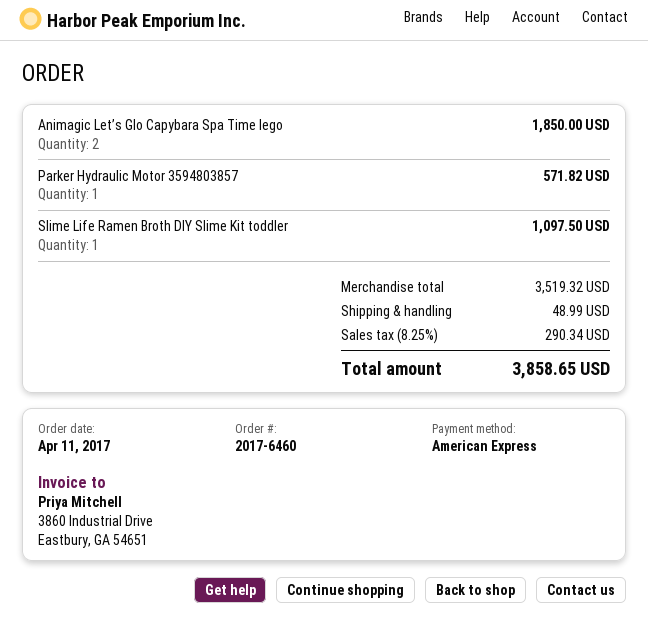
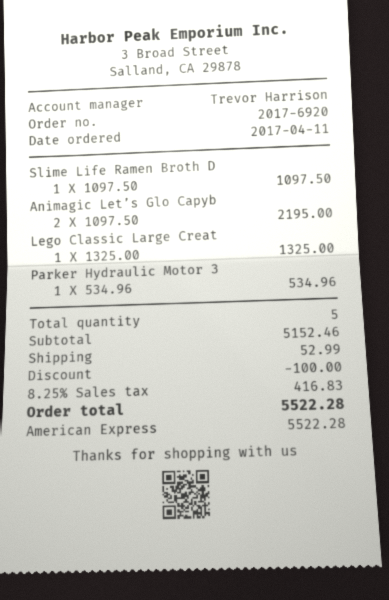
order number: 2017-6460 -> 2017-6920
Animagic Let’s Glo Capybara Spa Time lego: 2 for 1850.00 -> 2 for 2195.00
Parker Hydraulic Motor 3594803857: 1 for 571.82 -> 1 for 534.96
Lego Classic Large Creat: none -> 1 for 1325.00
subtotal: 3519.32 -> 5152.46
discount: none -> 100.00
shipping: 48.99 -> 52.99
tax: 8.25% = 290.34 -> 8.25% = 416.83
total: 3858.65 -> 5522.28

